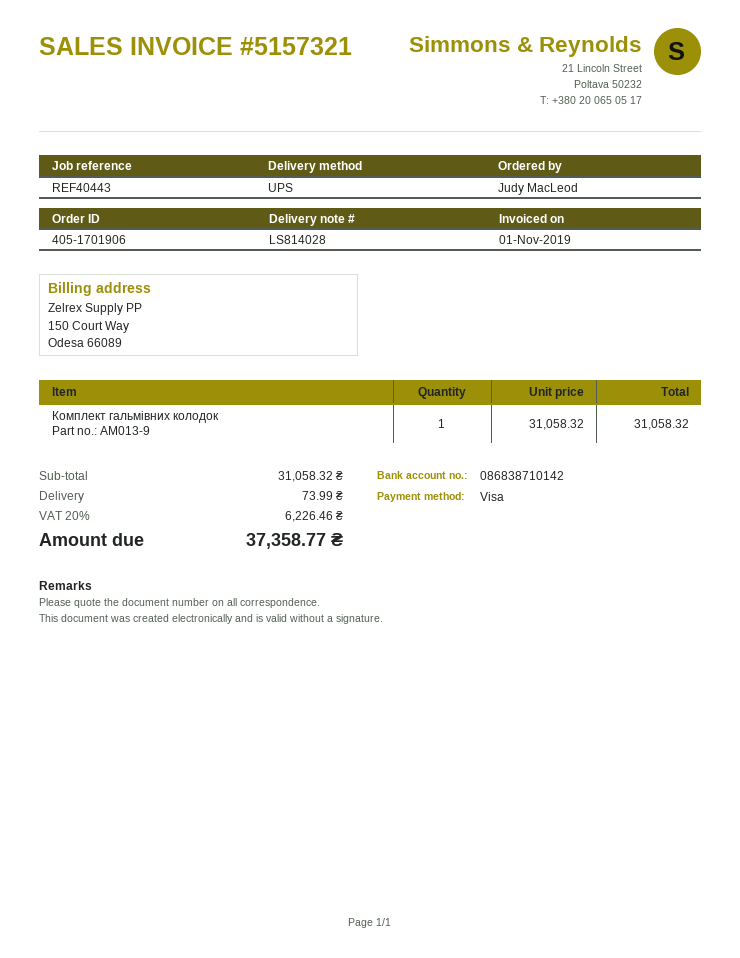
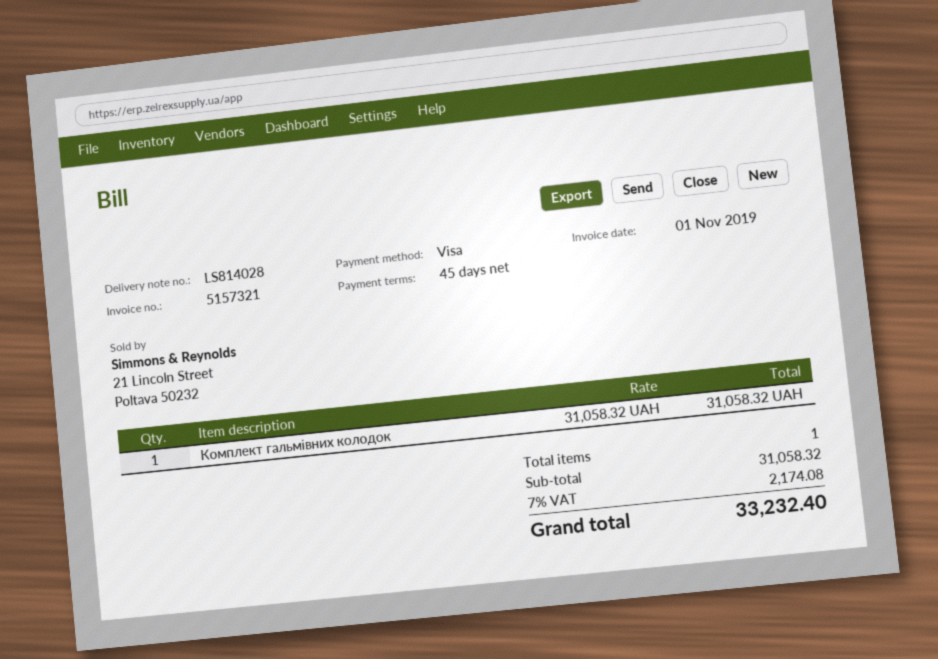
shipping: 73.99 -> none
tax: 20% = 6226.46 -> 7% = 2174.08
total: 37358.77 -> 33232.40

